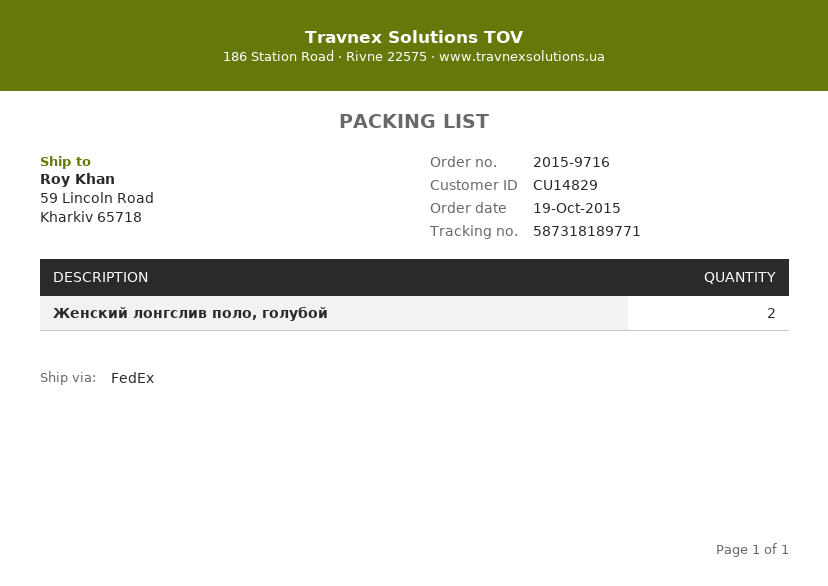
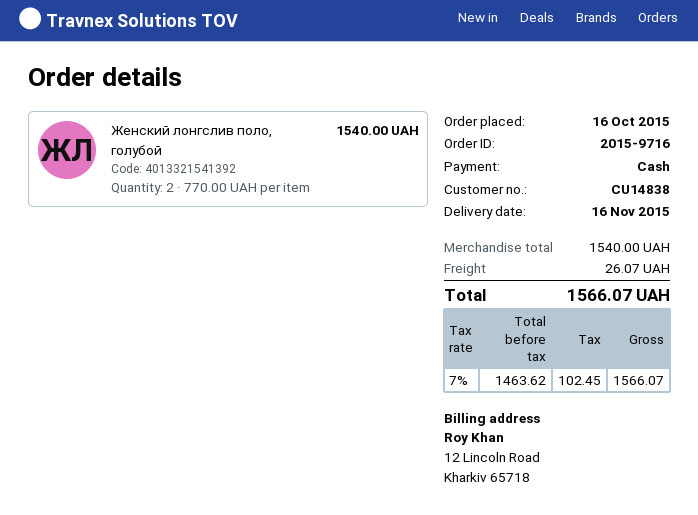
order date: 2015-10-19 -> 2015-10-16
customer number: CU14829 -> CU14838

